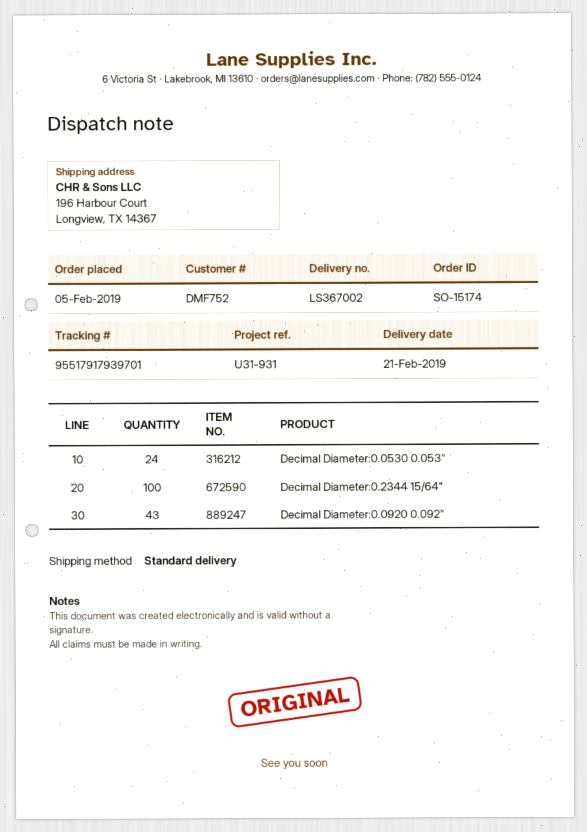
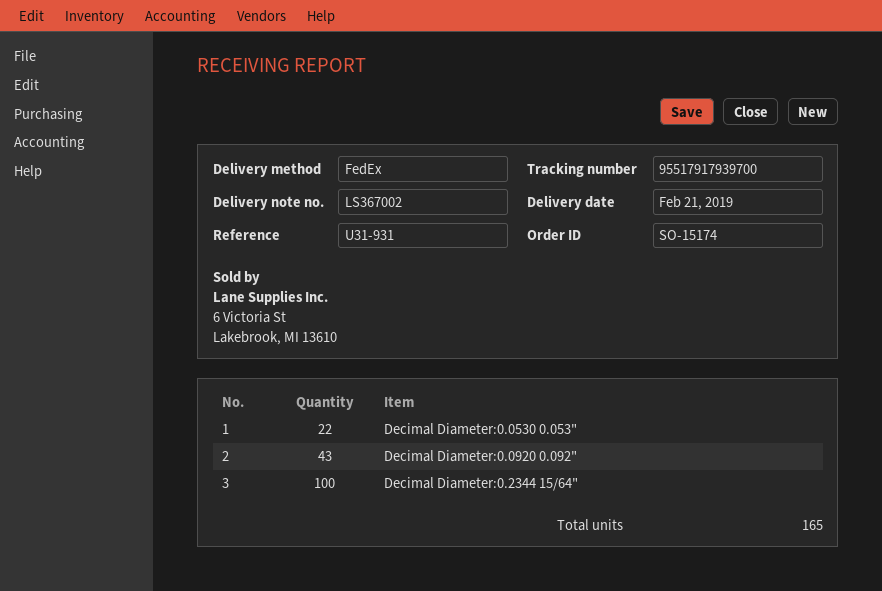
shipping method: standard -> FedEx
tracking number: 95517917939701 -> 95517917939700
Decimal Diameter:0.0530 0.053": 24 -> 22

